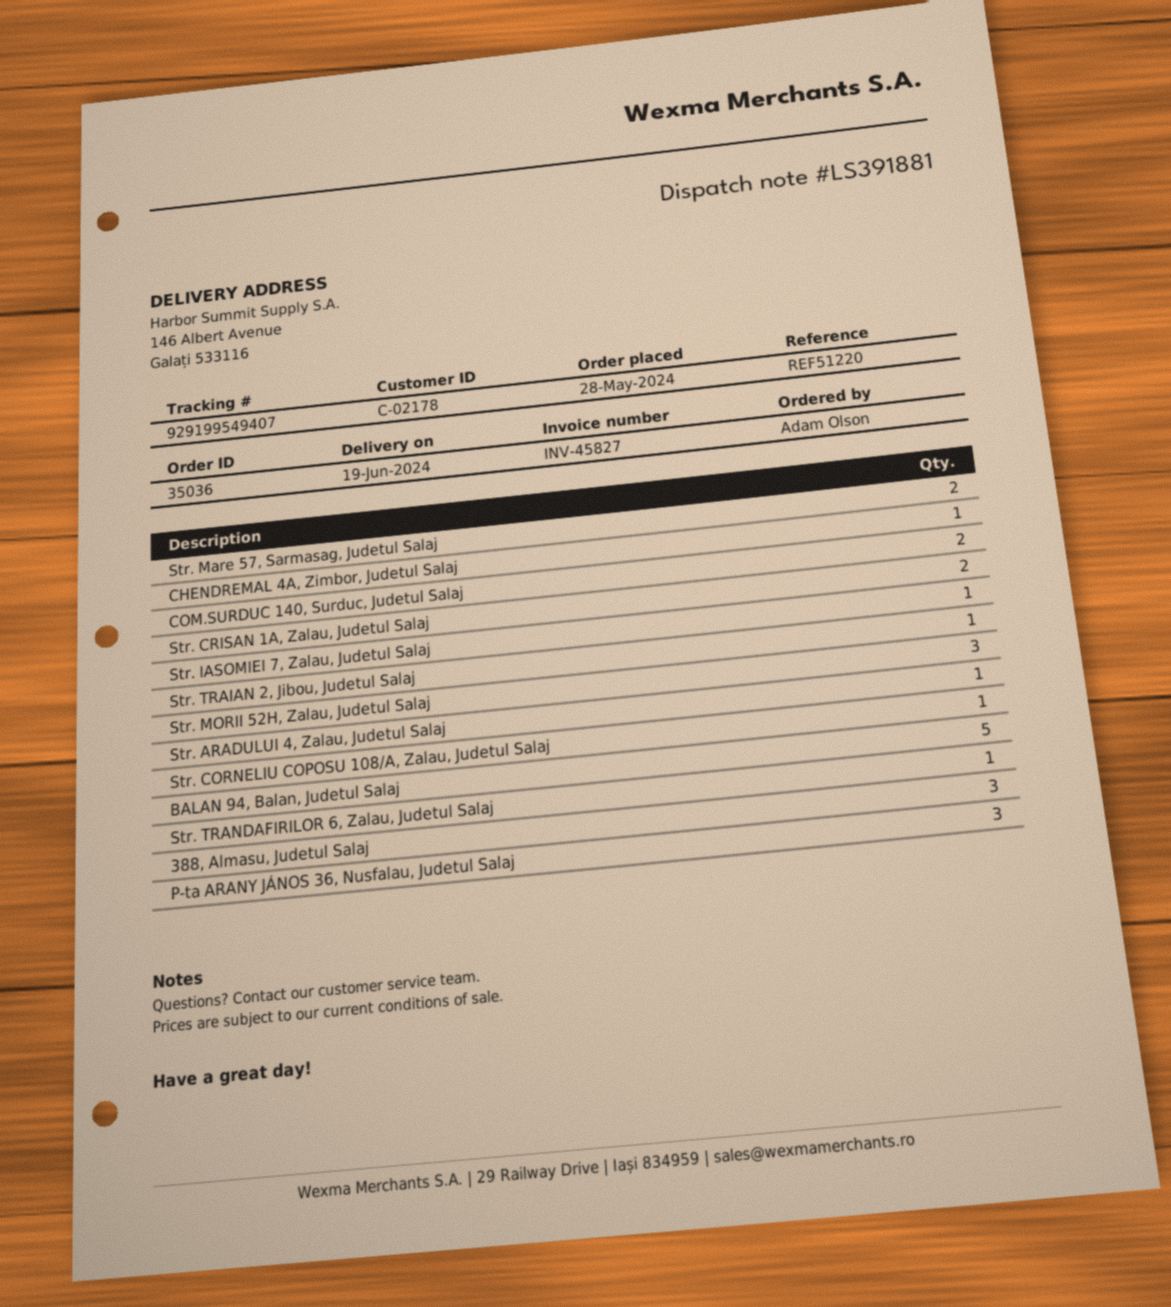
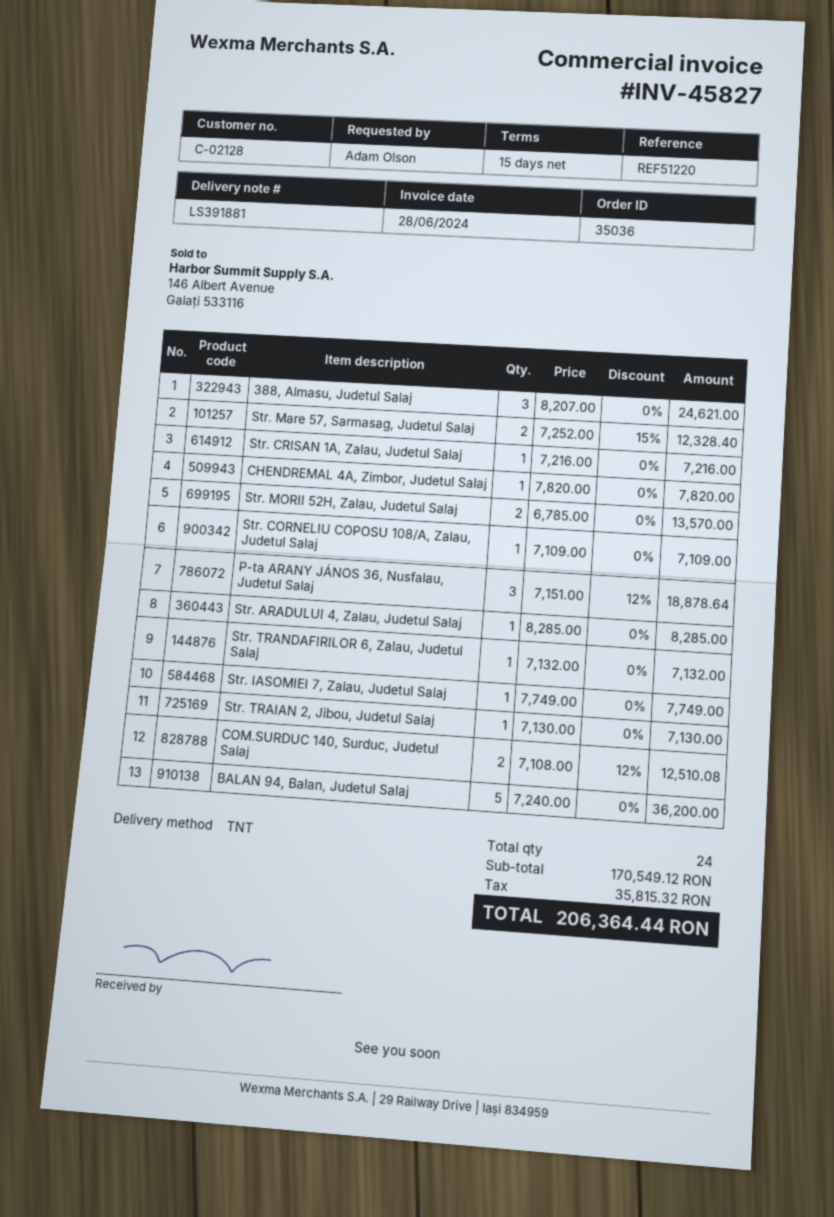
customer number: C-02178 -> C-02128
Str. CRISAN 1A, Zalau, Judetul Salaj: 2 -> 1
Str. MORII 52H, Zalau, Judetul Salaj: 3 -> 2

